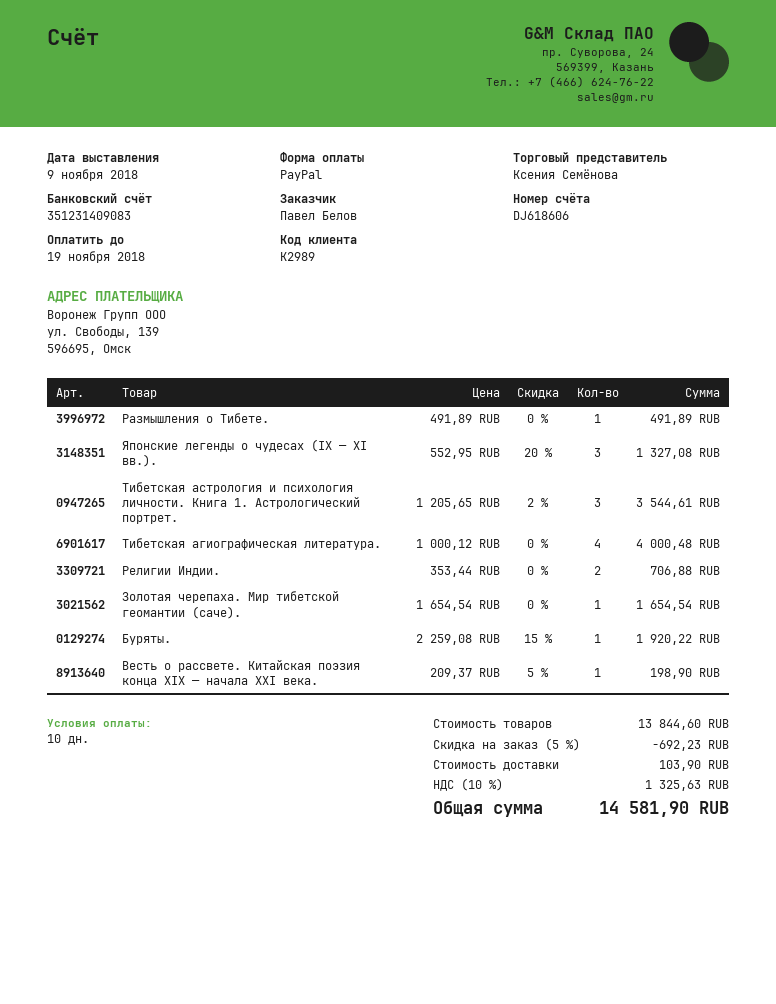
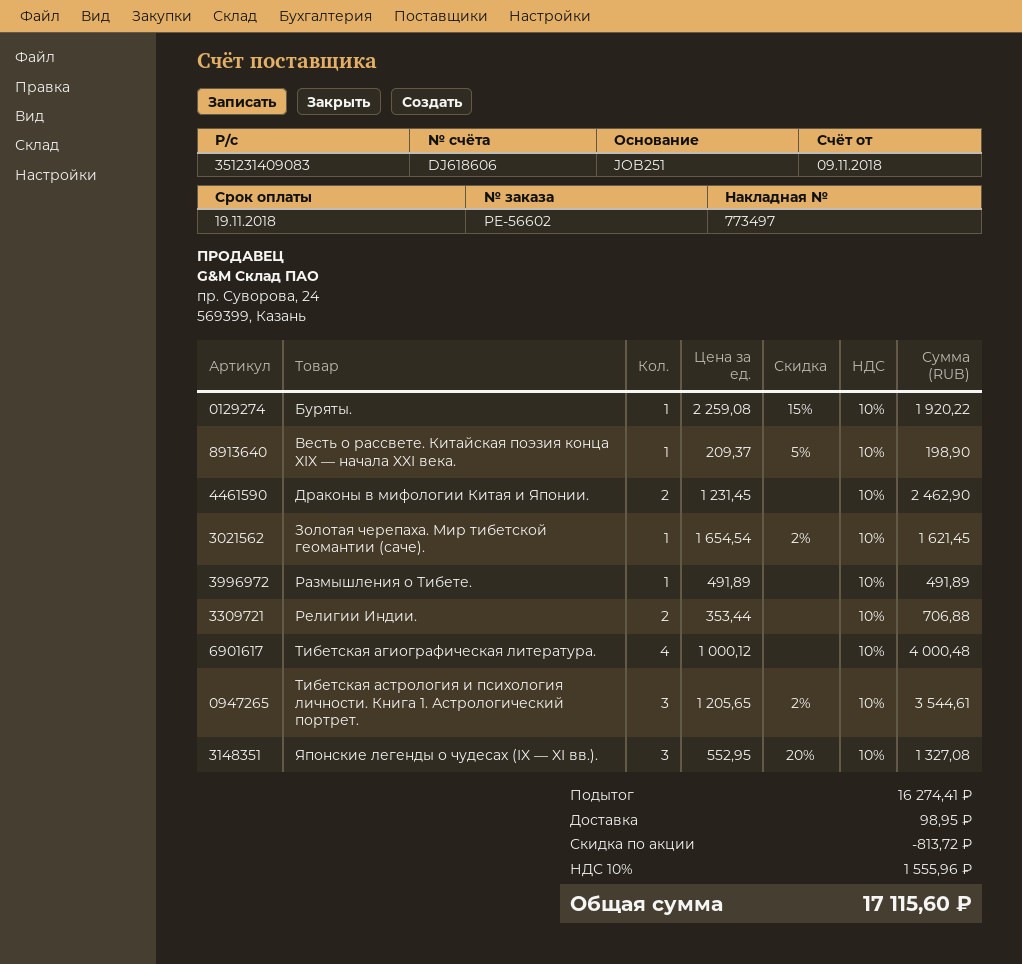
Золотая черепаха. Мир тибетской геомантии (саче).: 1 x 1654.54 = 1654.54 -> 1 x 1654.54 - 2% = 1621.45
Драконы в мифологии Китая и Японии.: none -> 2 x 1231.45 = 2462.90
subtotal: 13844.60 -> 16274.41
discount: 692.23 -> 813.72
shipping: 103.90 -> 98.95
tax: 10% = 1325.63 -> 10% = 1555.96
total: 14581.90 -> 17115.60

